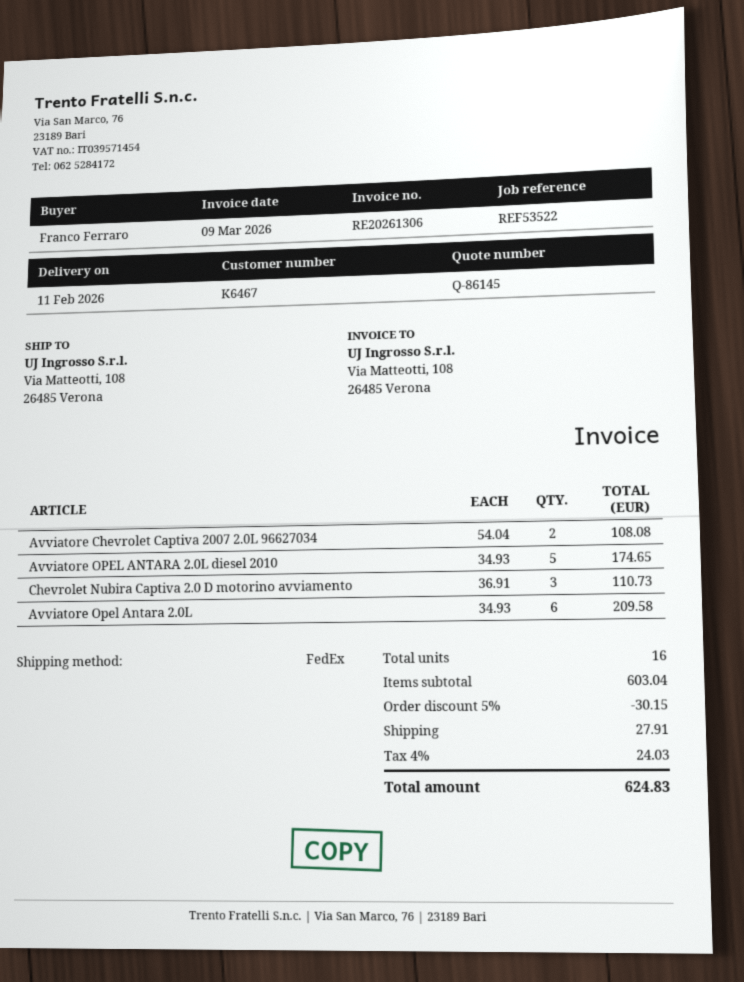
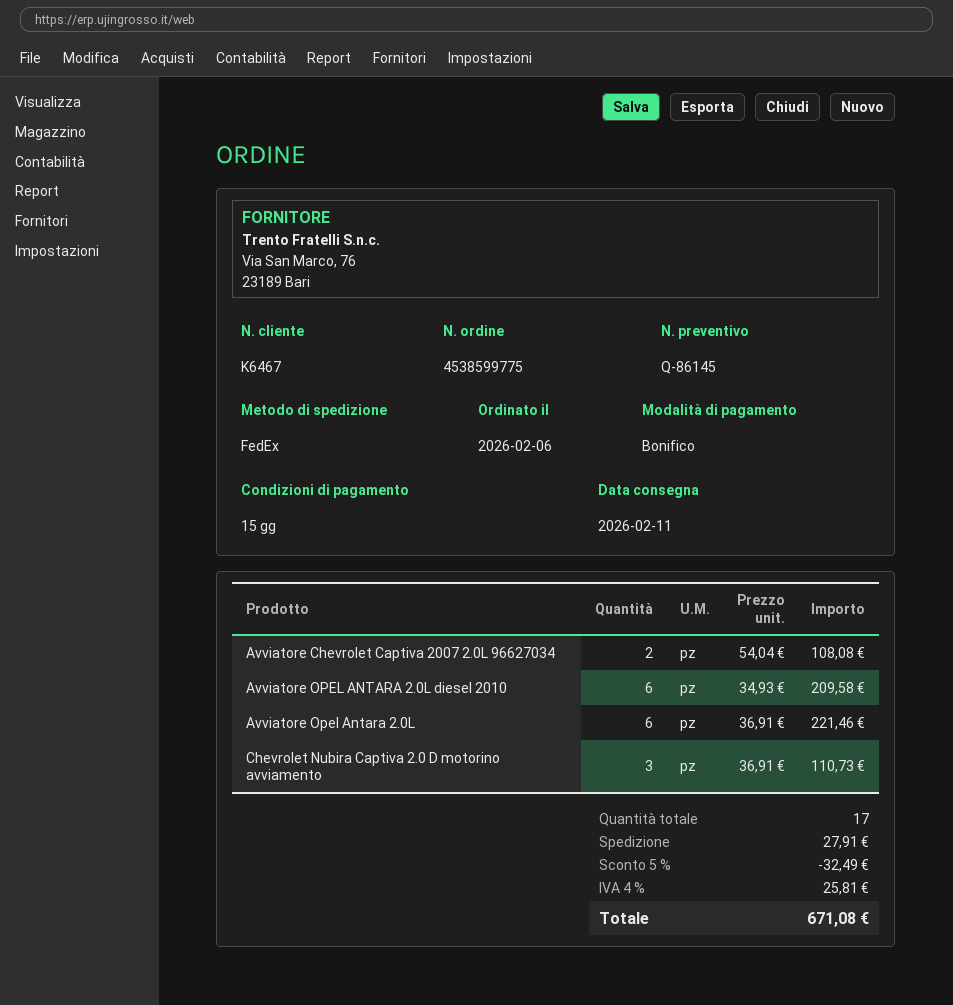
Avviatore OPEL ANTARA 2.0L diesel 2010: 5 x 34.93 = 174.65 -> 6 x 34.93 = 209.58
Avviatore Opel Antara 2.0L: 6 x 34.93 = 209.58 -> 6 x 36.91 = 221.46
total quantity: 16 -> 17
discount: 5% = 30.15 -> 5% = 32.49
tax: 4% = 24.03 -> 4% = 25.81
total: 624.83 -> 671.08

